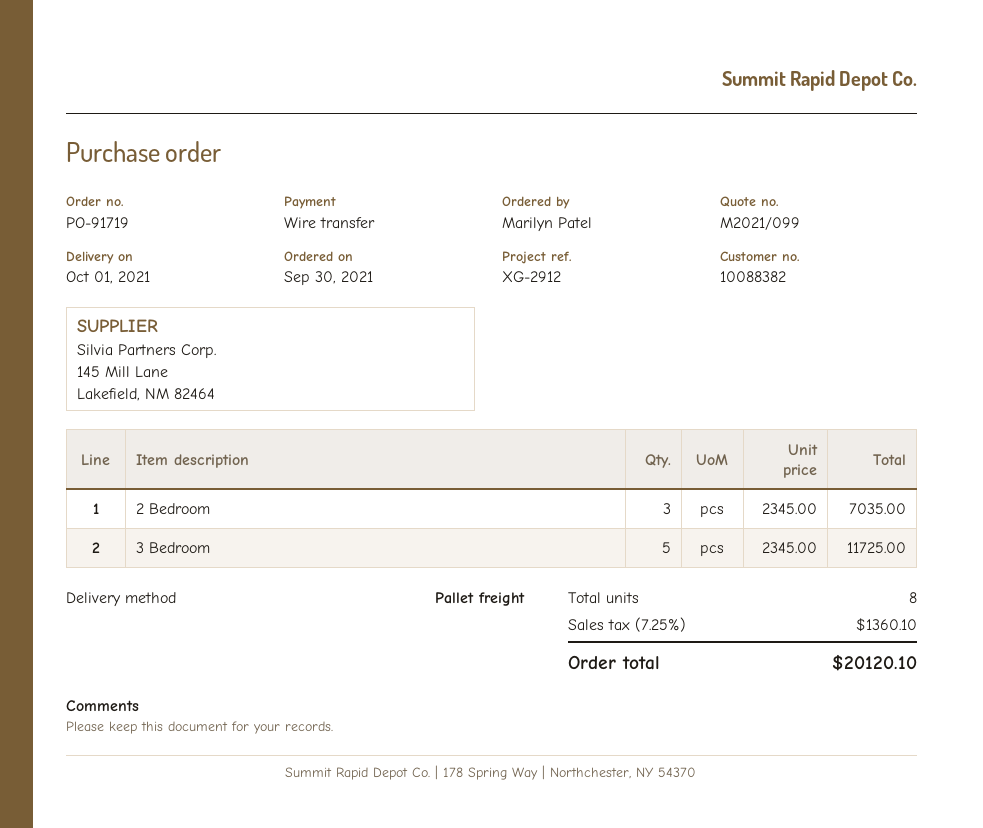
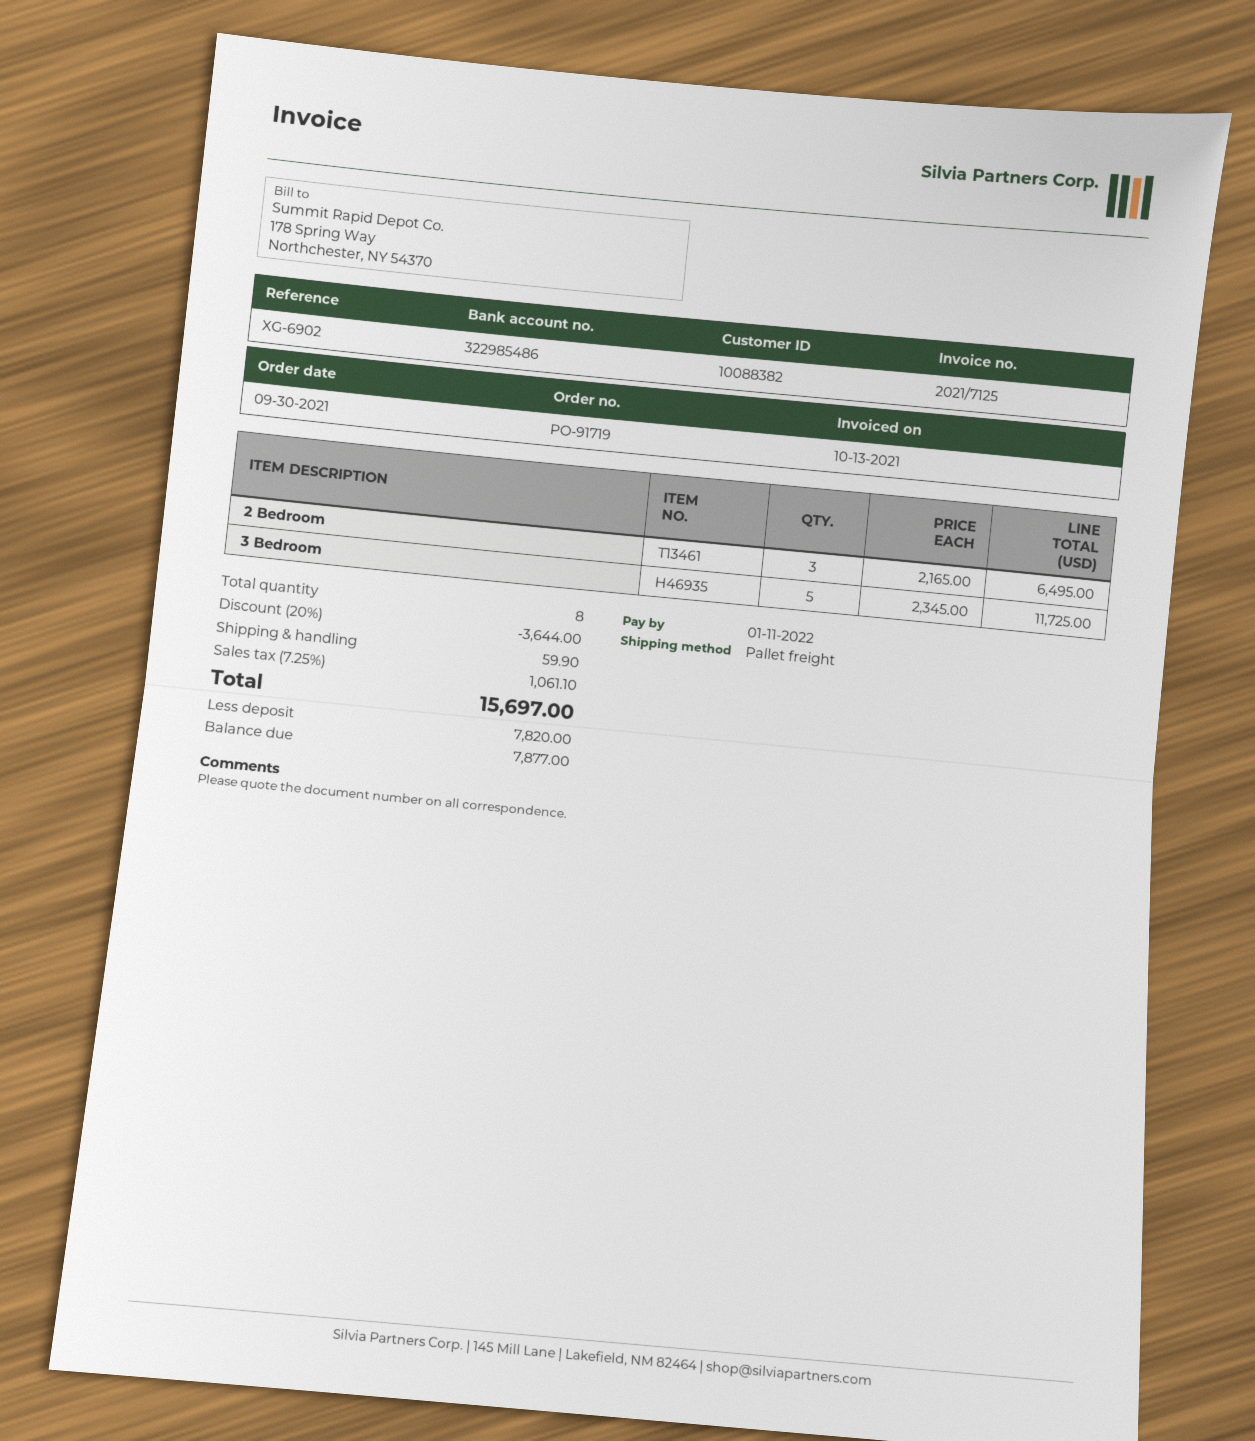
reference: XG-2912 -> XG-6902
2 Bedroom: 3 x 2345.00 = 7035.00 -> 3 x 2165.00 = 6495.00
discount: none -> 20% = 3644.00
shipping: none -> 59.90
tax: 7.25% = 1360.10 -> 7.25% = 1061.10
total: 20120.10 -> 15697.00

